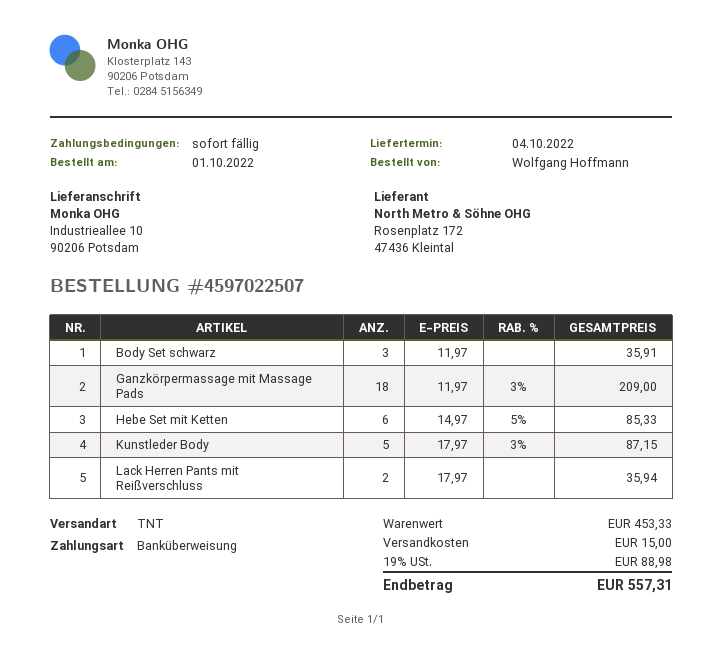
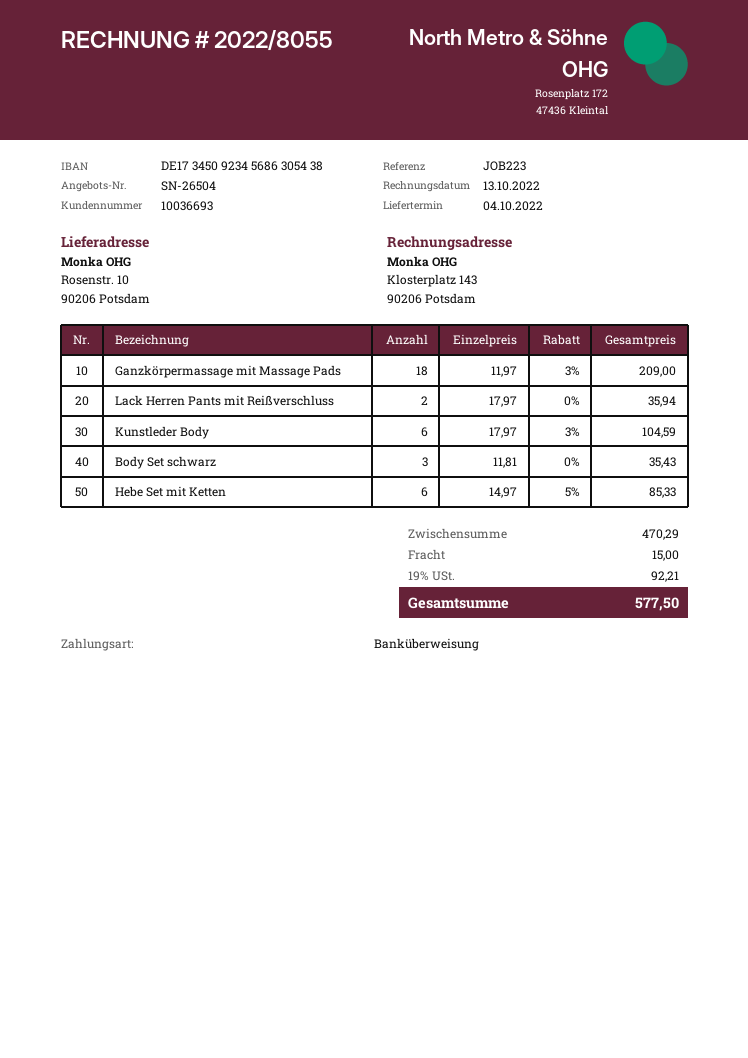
ship to: Industrieallee 10, 90206 Potsdam -> Rosenstr. 10, 90206 Potsdam
Body Set schwarz: 3 x 11.97 = 35.91 -> 3 x 11.81 = 35.43
Kunstleder Body: 5 x 17.97 - 3% = 87.15 -> 6 x 17.97 - 3% = 104.59
subtotal: 453.33 -> 470.29
tax: 19% = 88.98 -> 19% = 92.21
total: 557.31 -> 577.50

